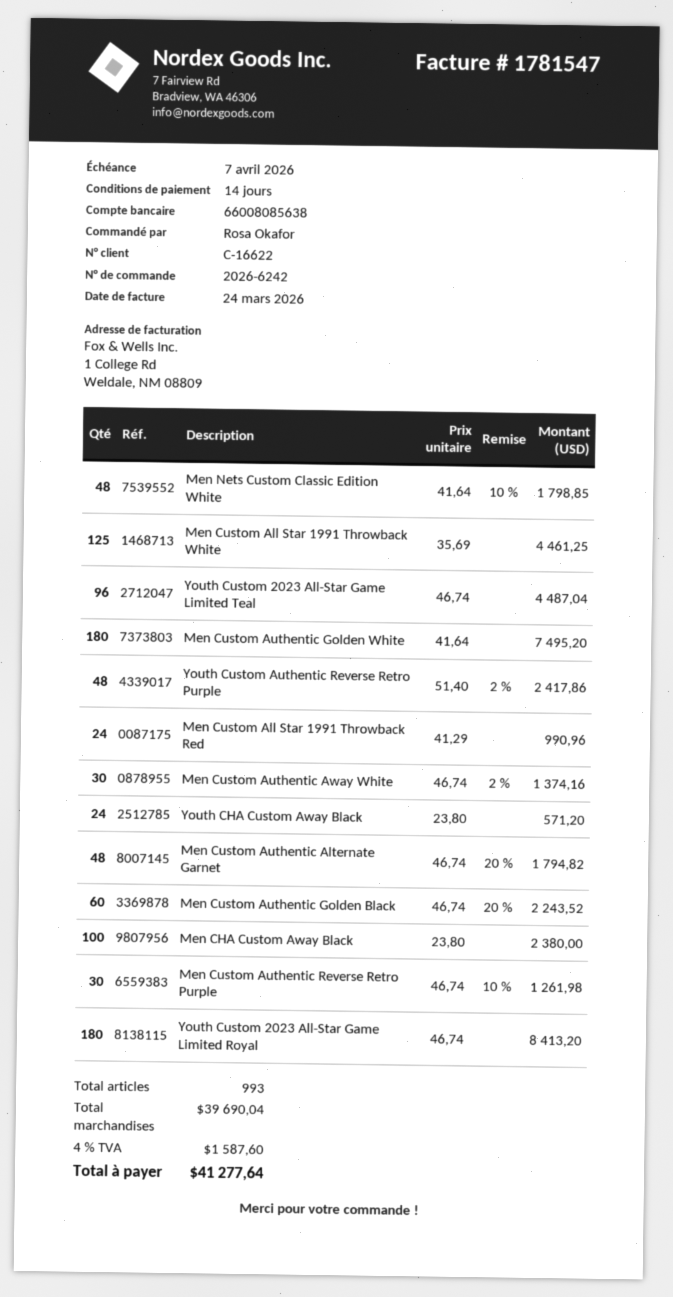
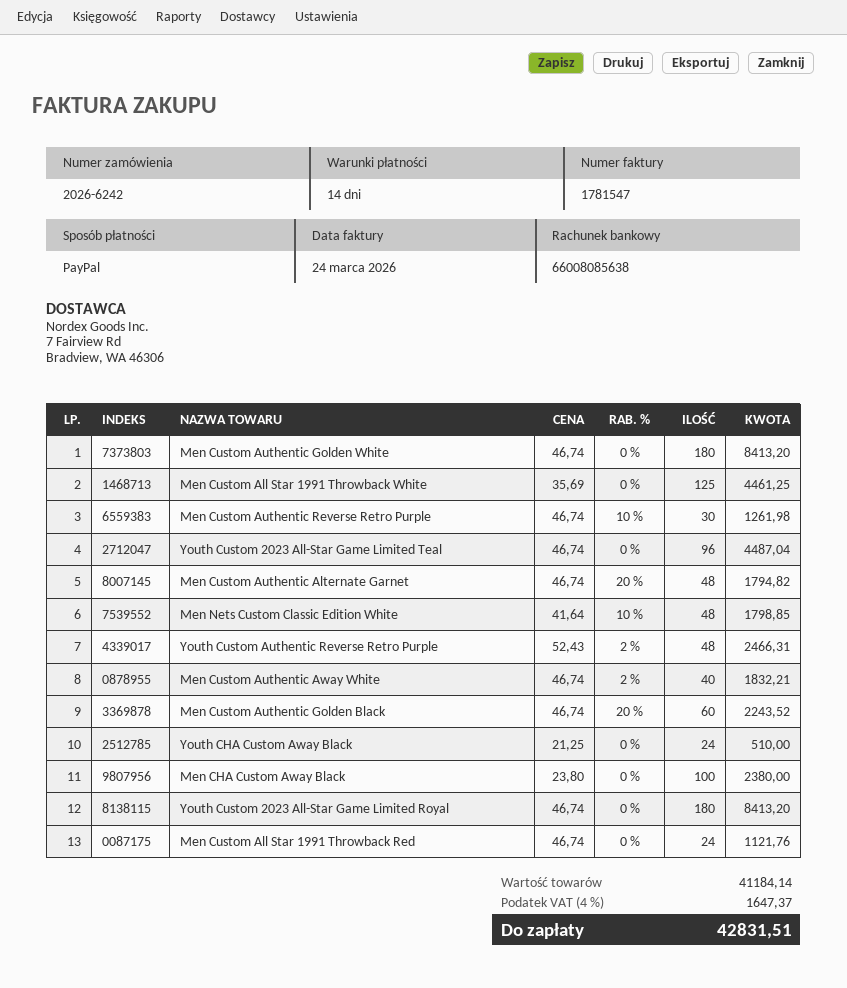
Men Custom Authentic Golden White: 180 x 41.64 = 7495.20 -> 180 x 46.74 = 8413.20
Youth Custom Authentic Reverse Retro Purple: 48 x 51.40 - 2% = 2417.86 -> 48 x 52.43 - 2% = 2466.31
Men Custom All Star 1991 Throwback Red: 24 x 41.29 = 990.96 -> 24 x 46.74 = 1121.76
Men Custom Authentic Away White: 30 x 46.74 - 2% = 1374.16 -> 40 x 46.74 - 2% = 1832.21
Youth CHA Custom Away Black: 24 x 23.80 = 571.20 -> 24 x 21.25 = 510.00
subtotal: 39690.04 -> 41184.14
tax: 4% = 1587.60 -> 4% = 1647.37
total: 41277.64 -> 42831.51

